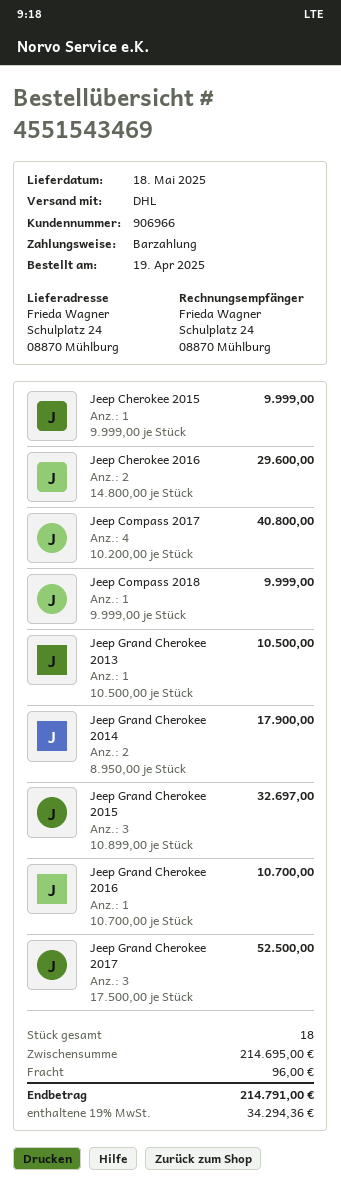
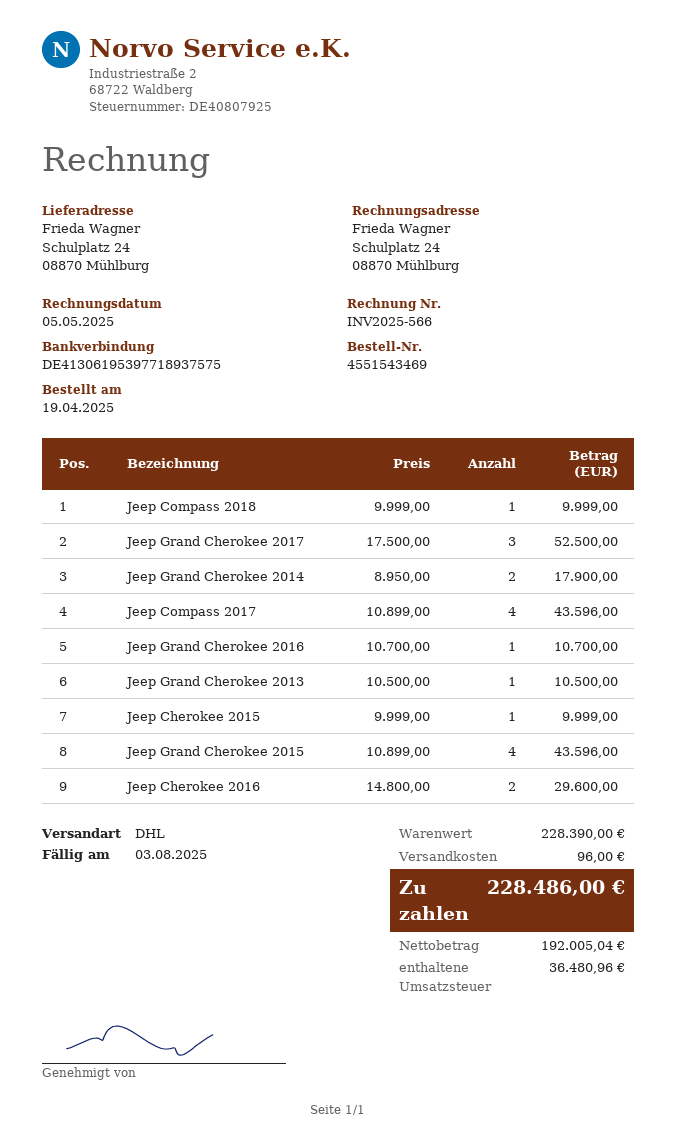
Jeep Compass 2017: 4 x 10200.00 = 40800.00 -> 4 x 10899.00 = 43596.00
Jeep Grand Cherokee 2015: 3 x 10899.00 = 32697.00 -> 4 x 10899.00 = 43596.00
subtotal: 214695.00 -> 228390.00
tax: 34294.36 -> 36480.96
total: 214791.00 -> 228486.00

